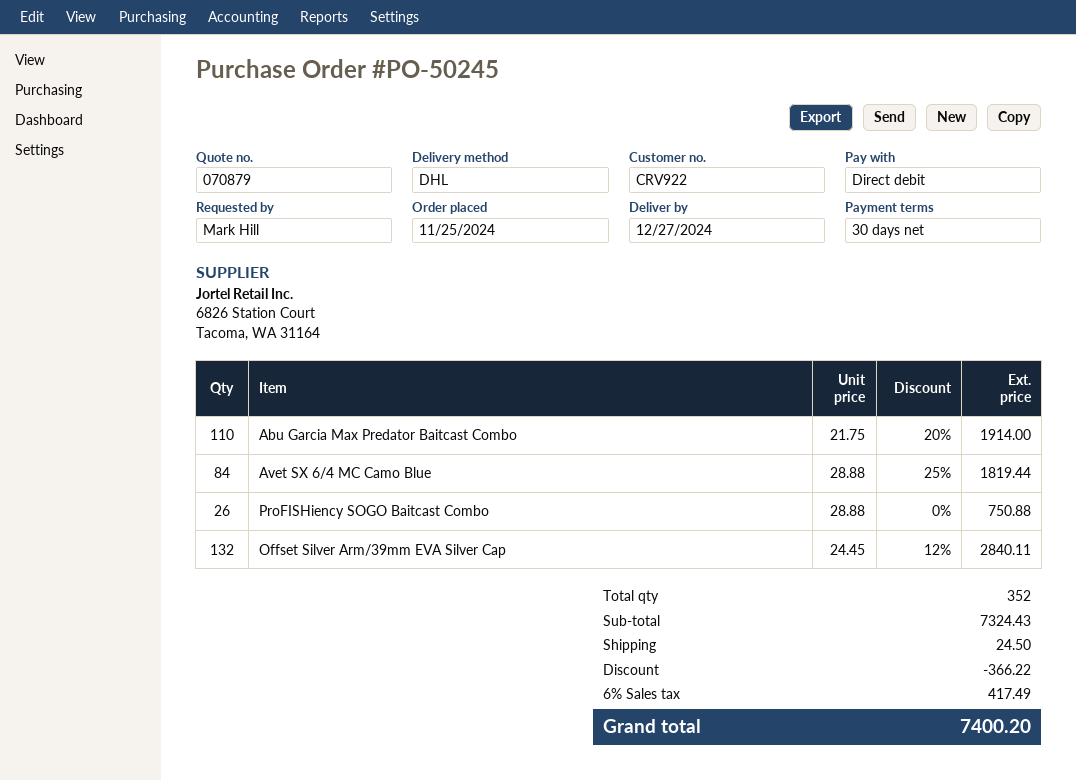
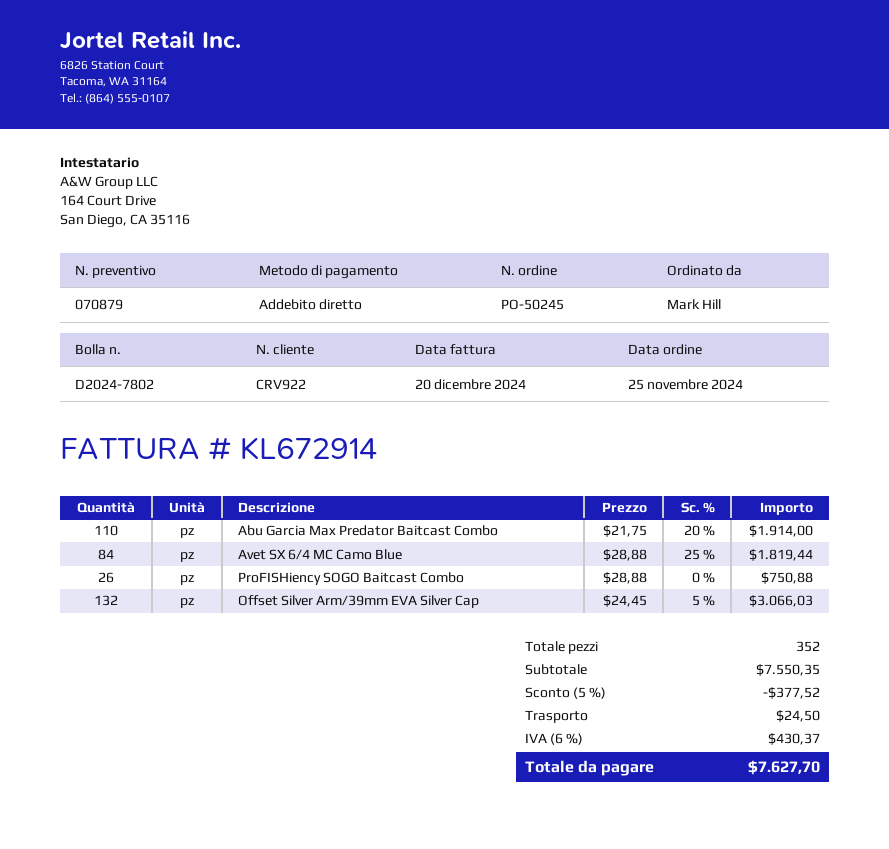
Offset Silver Arm/39mm EVA Silver Cap: 132 x 24.45 - 12% = 2840.11 -> 132 x 24.45 - 5% = 3066.03
subtotal: 7324.43 -> 7550.35
discount: 366.22 -> 377.52
tax: 6% = 417.49 -> 6% = 430.37
total: 7400.20 -> 7627.70

